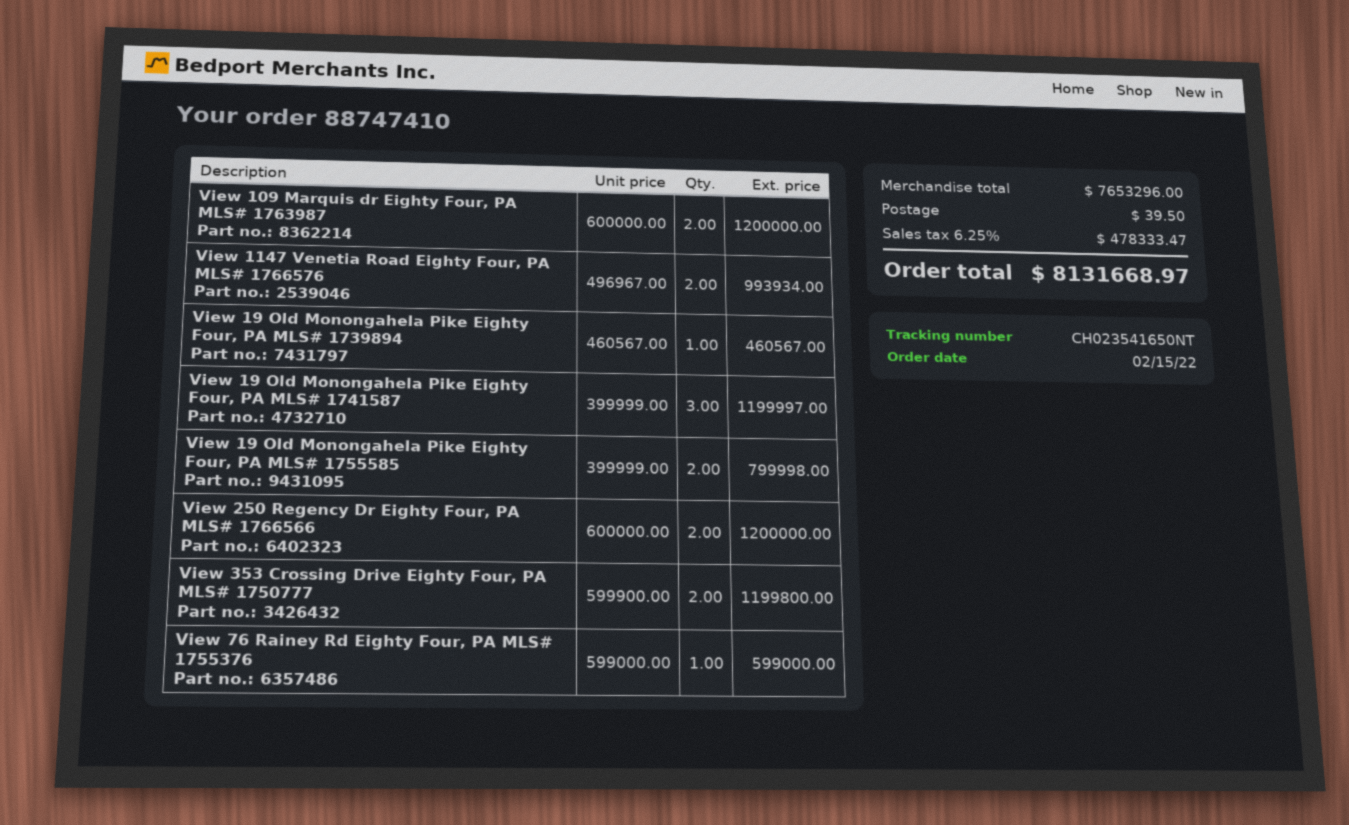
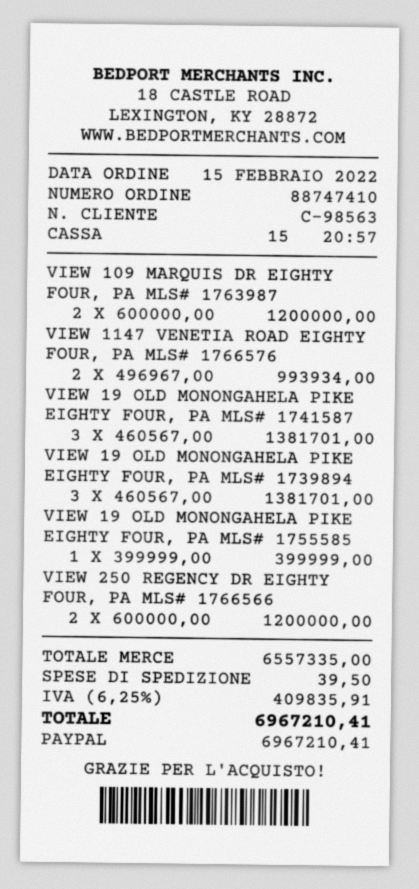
View 19 Old Monongahela Pike Eighty Four, PA MLS# 1739894: 1 x 460567.00 = 460567.00 -> 3 x 460567.00 = 1381701.00
View 19 Old Monongahela Pike Eighty Four, PA MLS# 1741587: 3 x 399999.00 = 1199997.00 -> 3 x 460567.00 = 1381701.00
View 19 Old Monongahela Pike Eighty Four, PA MLS# 1755585: 2 x 399999.00 = 799998.00 -> 1 x 399999.00 = 399999.00
View 353 Crossing Drive Eighty Four, PA MLS# 1750777: 2 x 599900.00 = 1199800.00 -> none
View 76 Rainey Rd Eighty Four, PA MLS# 1755376: 1 x 599000.00 = 599000.00 -> none
subtotal: 7653296.00 -> 6557335.00
tax: 6.25% = 478333.47 -> 6.25% = 409835.91
total: 8131668.97 -> 6967210.41

